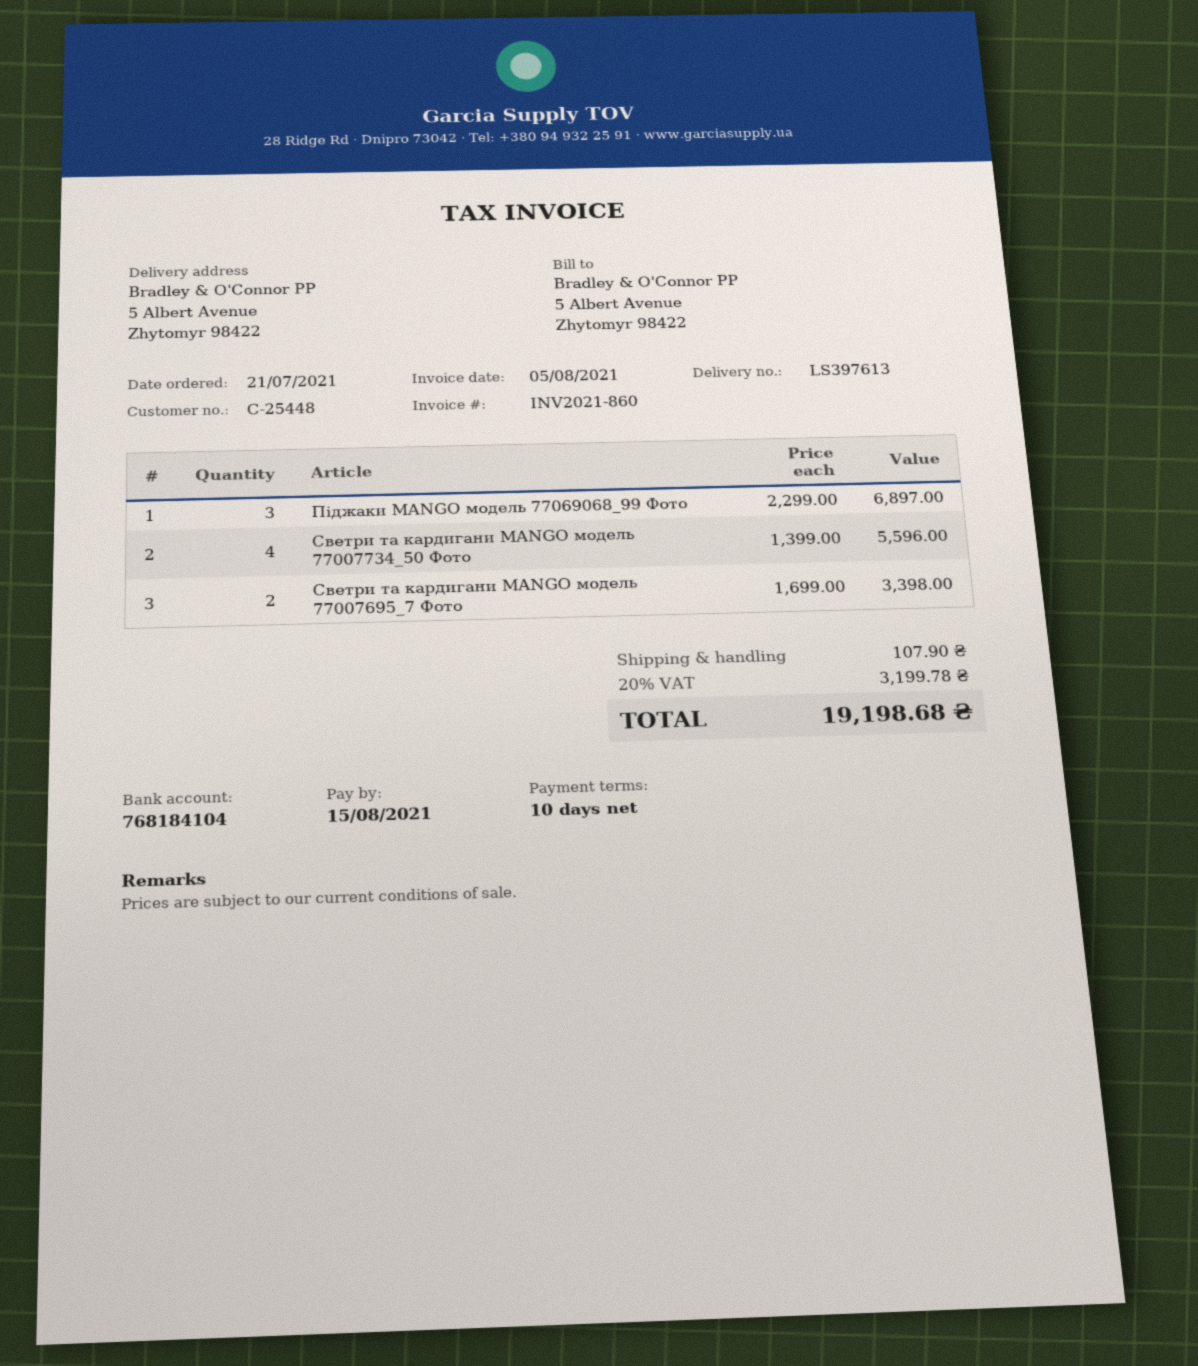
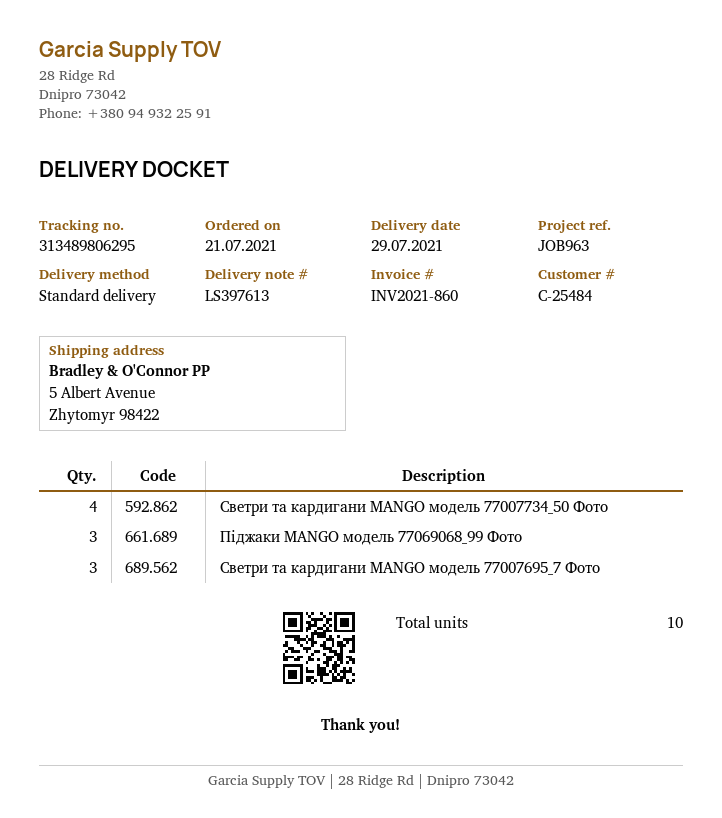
customer number: C-25448 -> C-25484
Светри та кардигани MANGO модель 77007695_7 Фото: 2 -> 3

